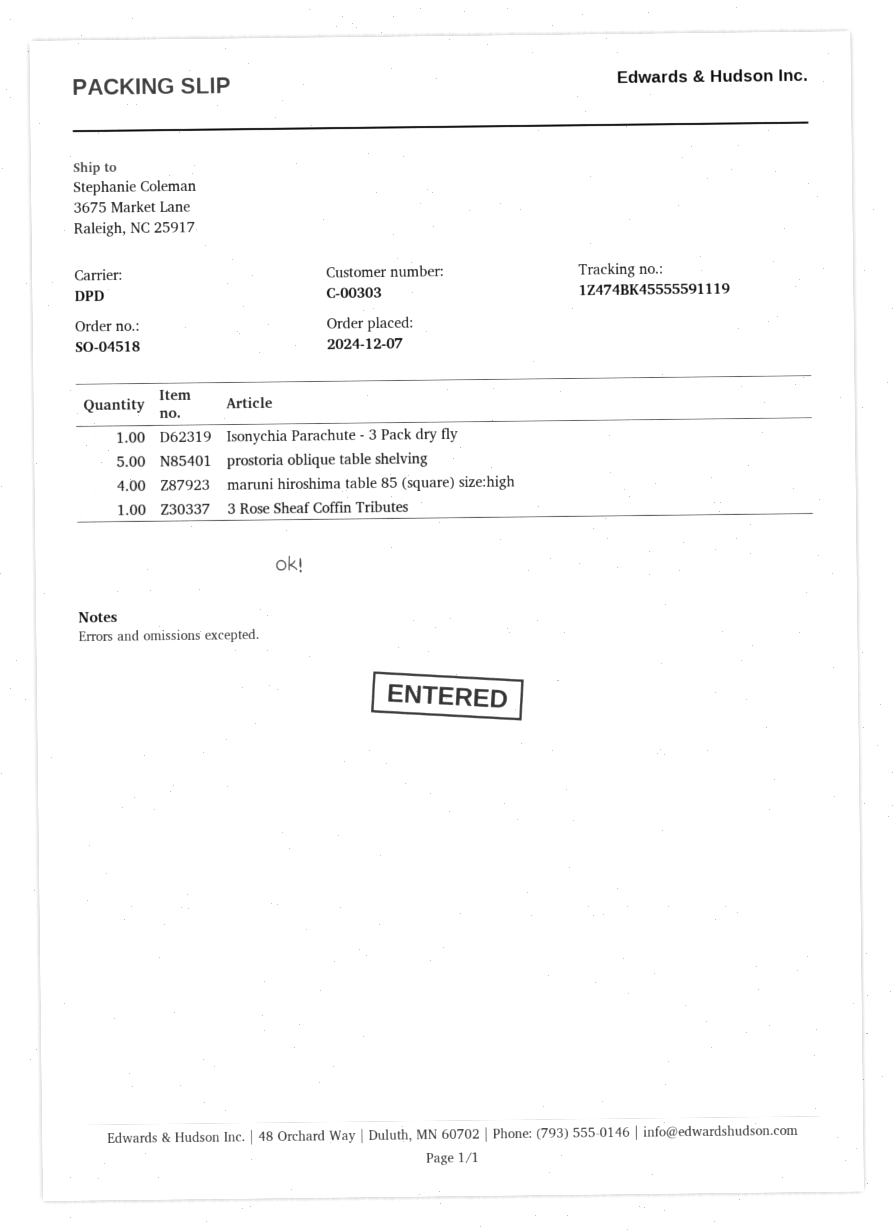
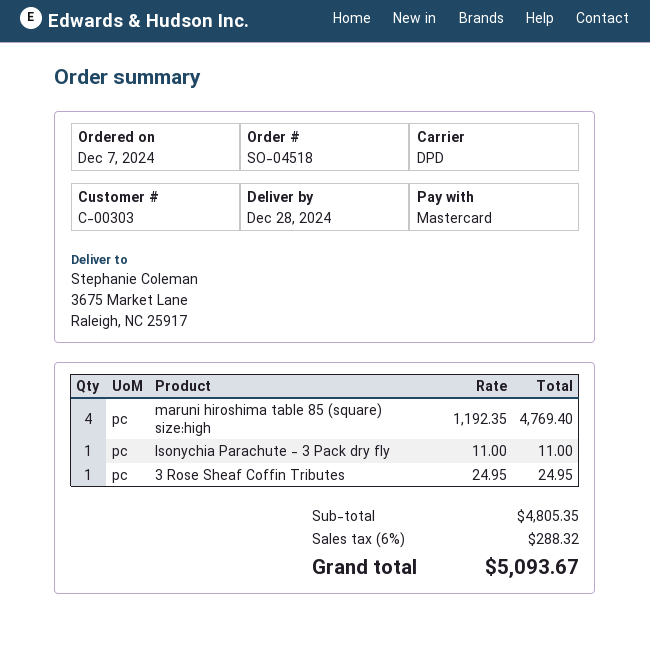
prostoria oblique table shelving: 5 -> none

